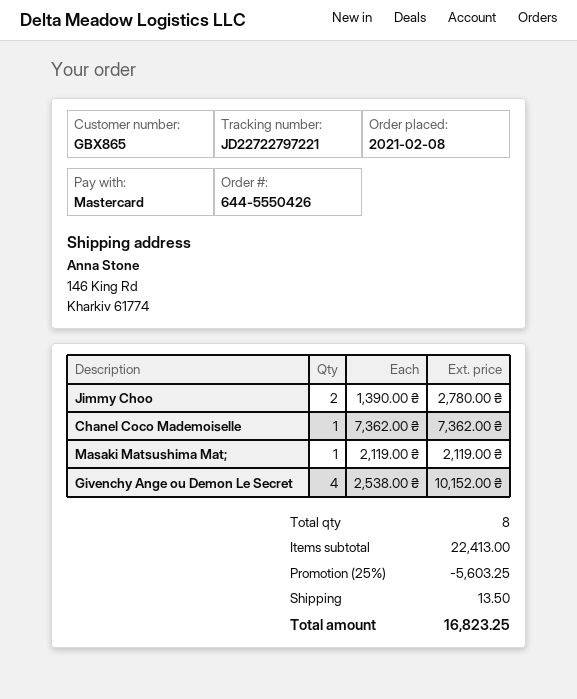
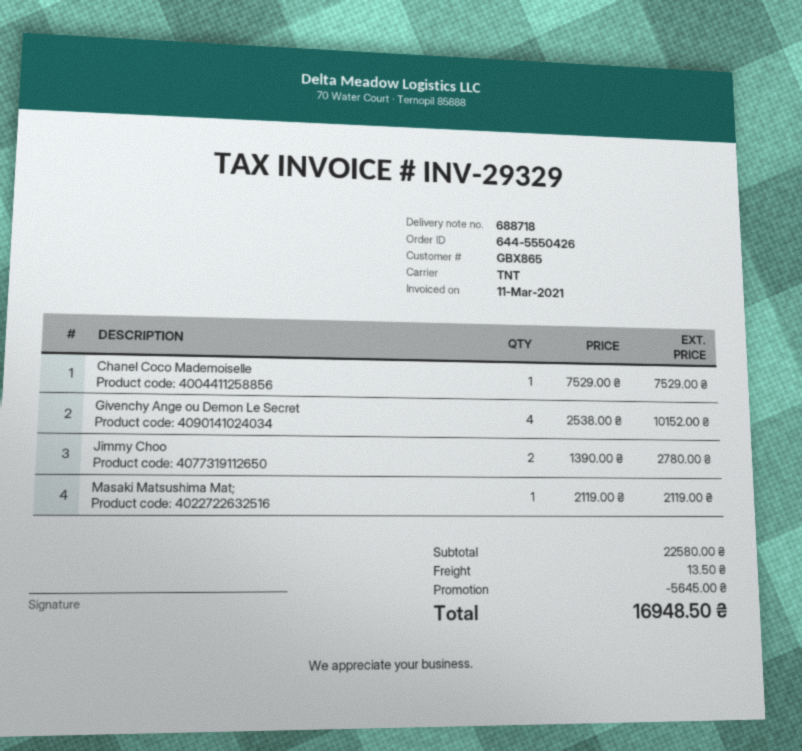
Chanel Coco Mademoiselle: 1 x 7362.00 = 7362.00 -> 1 x 7529.00 = 7529.00
subtotal: 22413.00 -> 22580.00
discount: 5603.25 -> 5645.00
total: 16823.25 -> 16948.50

